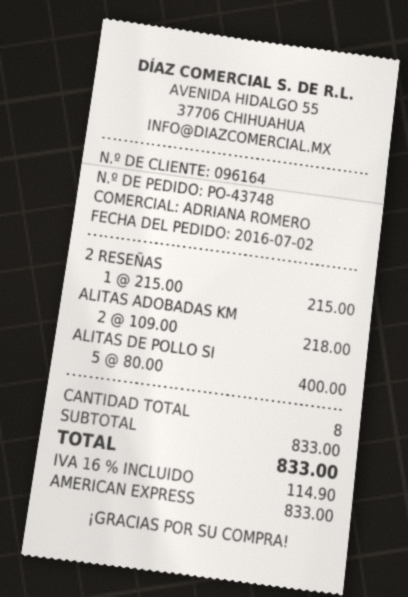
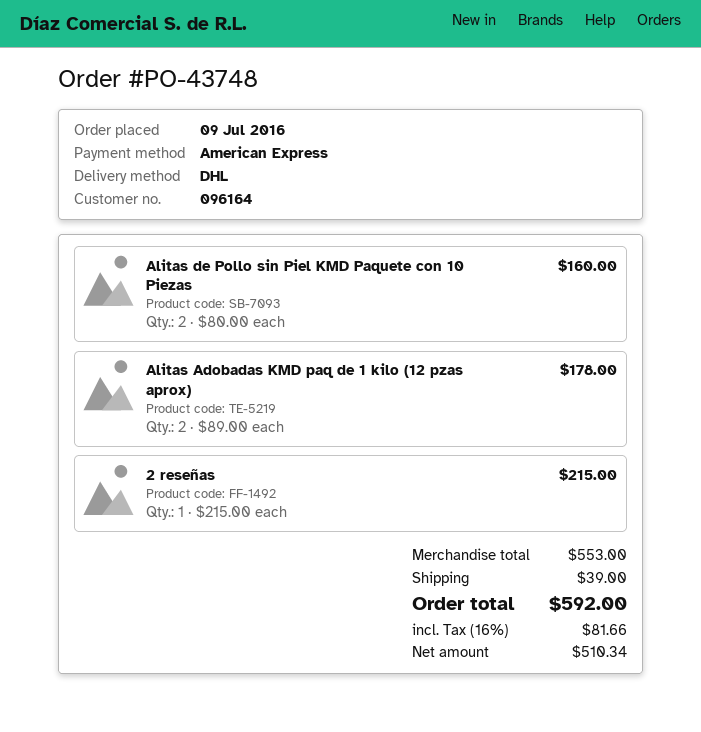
order date: 2016-07-02 -> 2016-07-09
ALITAS ADOBADAS KM: 2 x 109.00 = 218.00 -> 2 x 89.00 = 178.00
ALITAS DE POLLO SI: 5 x 80.00 = 400.00 -> 2 x 80.00 = 160.00
subtotal: 833.00 -> 553.00
shipping: none -> 39.00
tax: 16% = 114.90 -> 16% = 81.66
total: 833.00 -> 592.00

